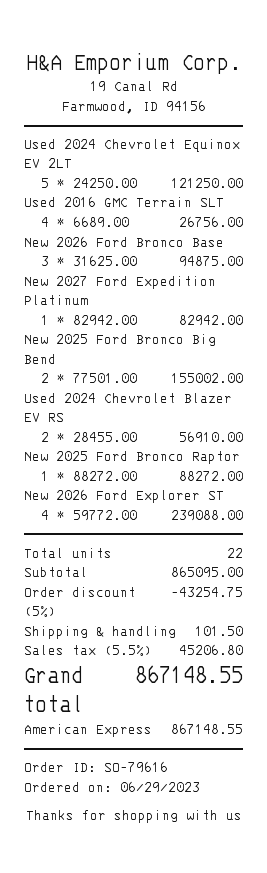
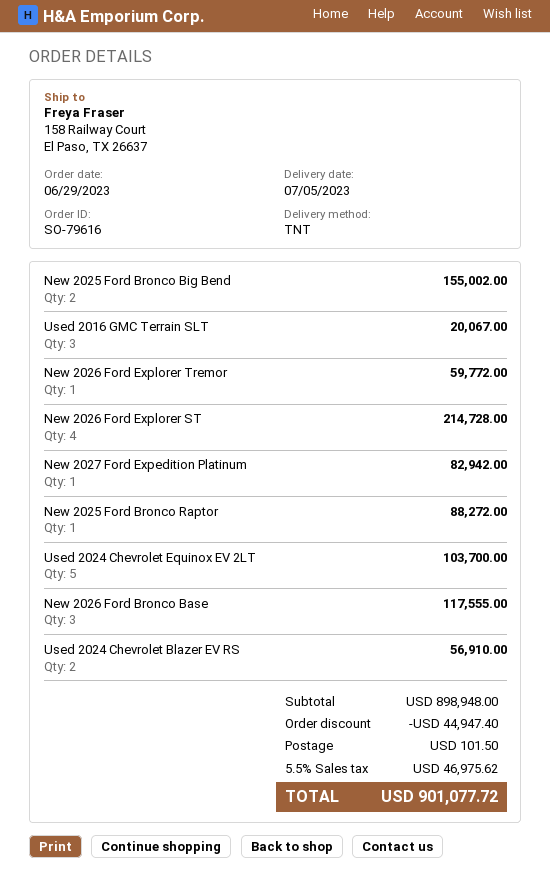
Used 2024 Chevrolet Equinox EV 2LT: 5 for 121250.00 -> 5 for 103700.00
Used 2016 GMC Terrain SLT: 4 for 26756.00 -> 3 for 20067.00
New 2026 Ford Bronco Base: 3 for 94875.00 -> 3 for 117555.00
New 2026 Ford Explorer ST: 4 for 239088.00 -> 4 for 214728.00
New 2026 Ford Explorer Tremor: none -> 1 for 59772.00
subtotal: 865095.00 -> 898948.00
discount: 43254.75 -> 44947.40
tax: 5.5% = 45206.80 -> 5.5% = 46975.62
total: 867148.55 -> 901077.72

